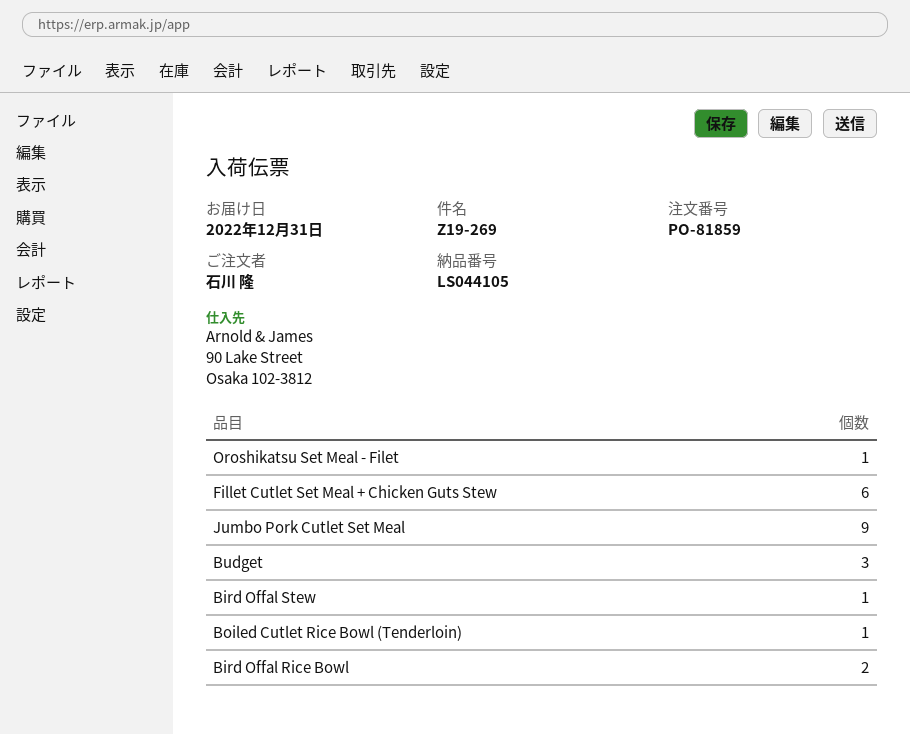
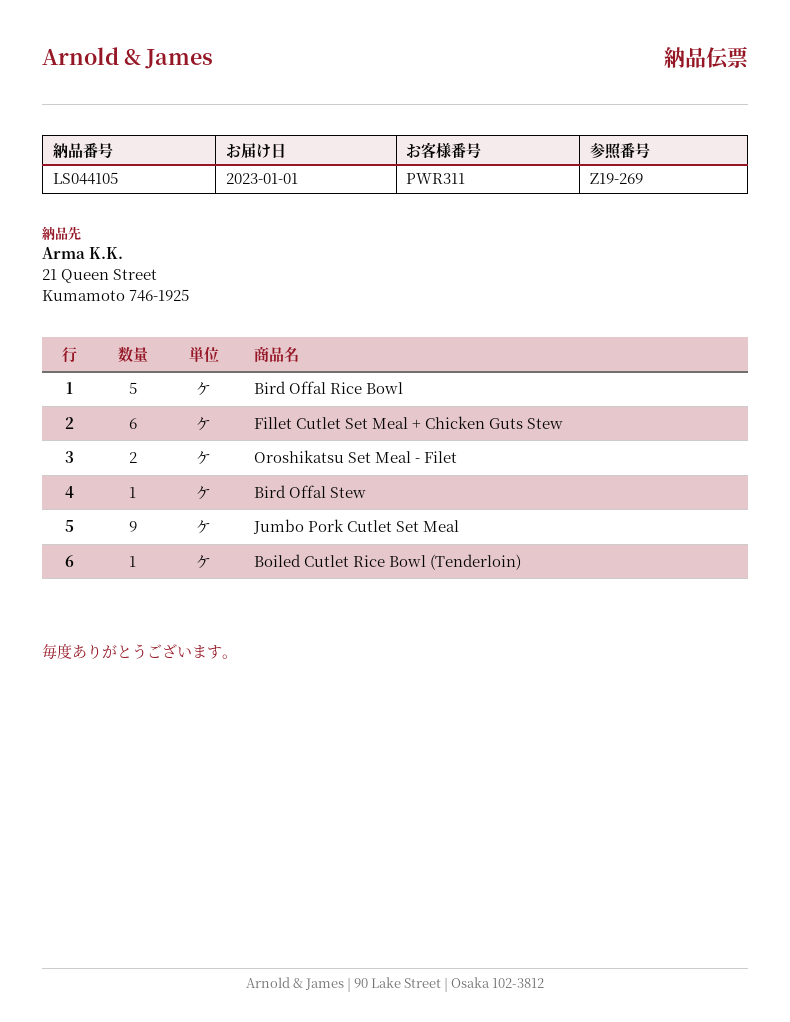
delivery date: 2022-12-31 -> 2023-01-01
Oroshikatsu Set Meal - Filet: 1 -> 2
Budget: 3 -> none
Bird Offal Rice Bowl: 2 -> 5

